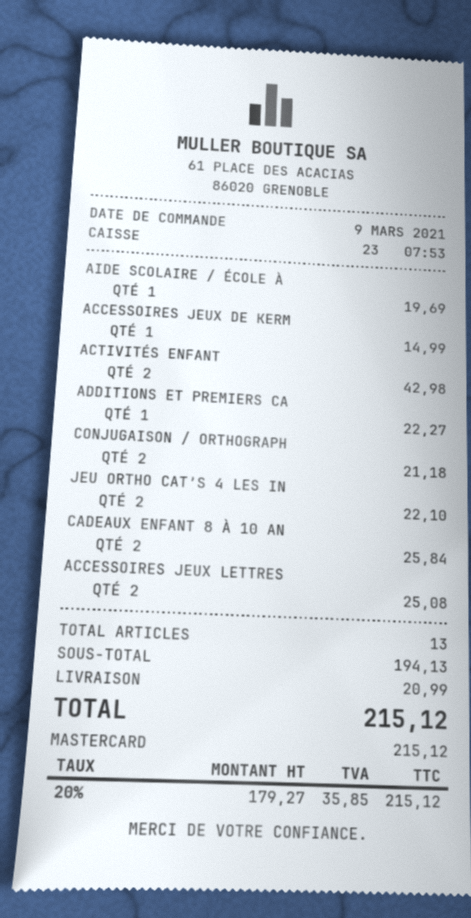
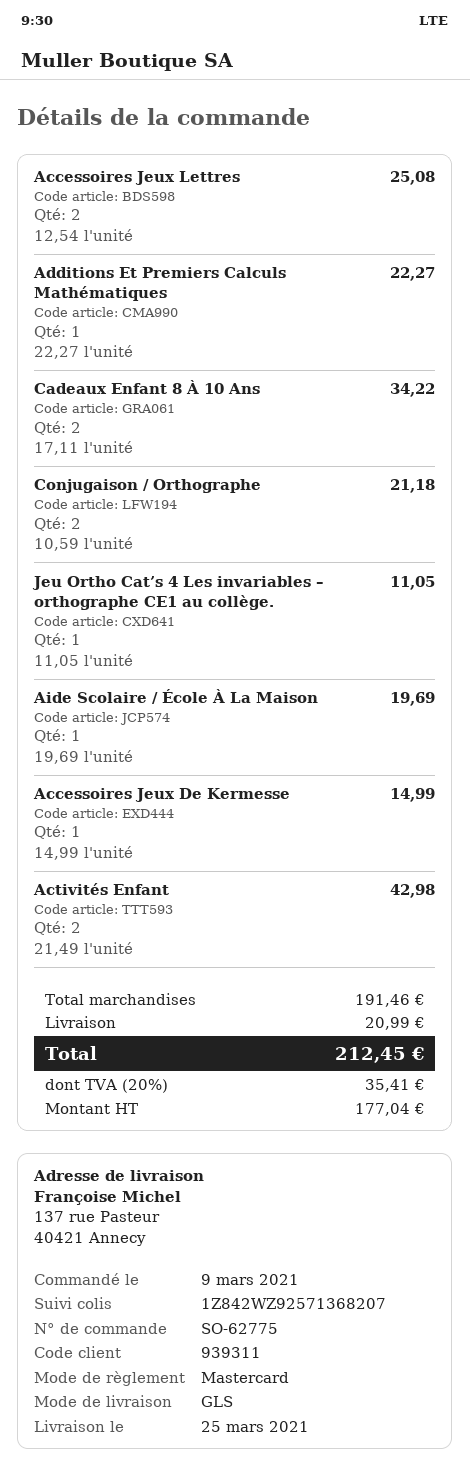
JEU ORTHO CAT’S 4 LES IN: 2 for 22.10 -> 1 for 11.05
CADEAUX ENFANT 8 À 10 AN: 2 for 25.84 -> 2 for 34.22
subtotal: 194.13 -> 191.46
net: 179.27 -> 177.04
tax: 20% = 35.85 -> 20% = 35.41
total: 215.12 -> 212.45

